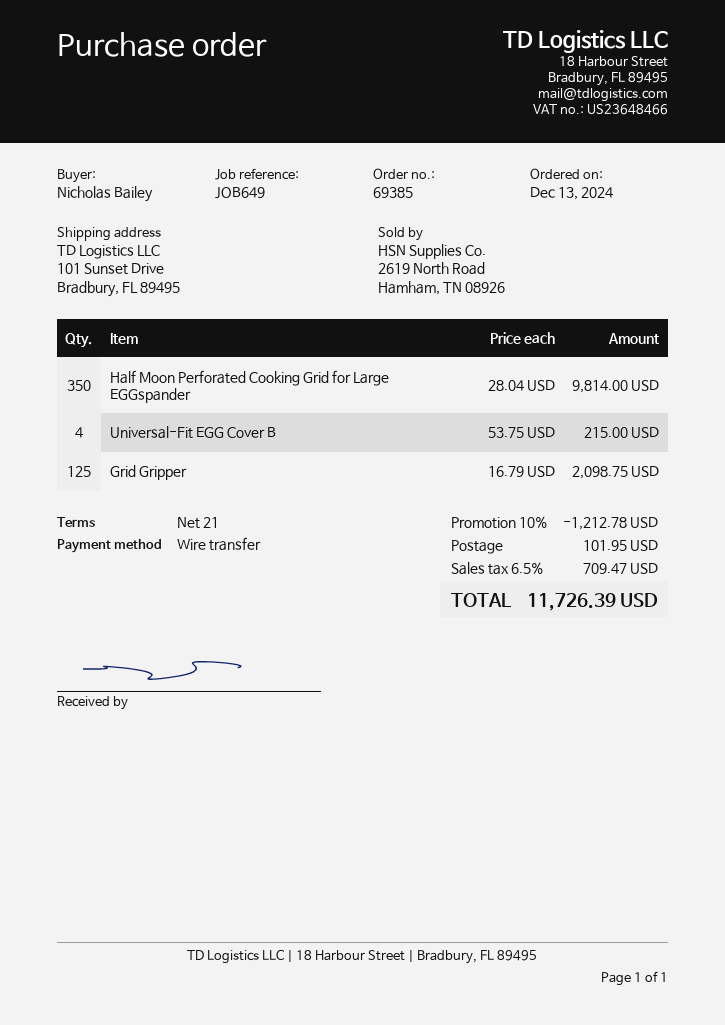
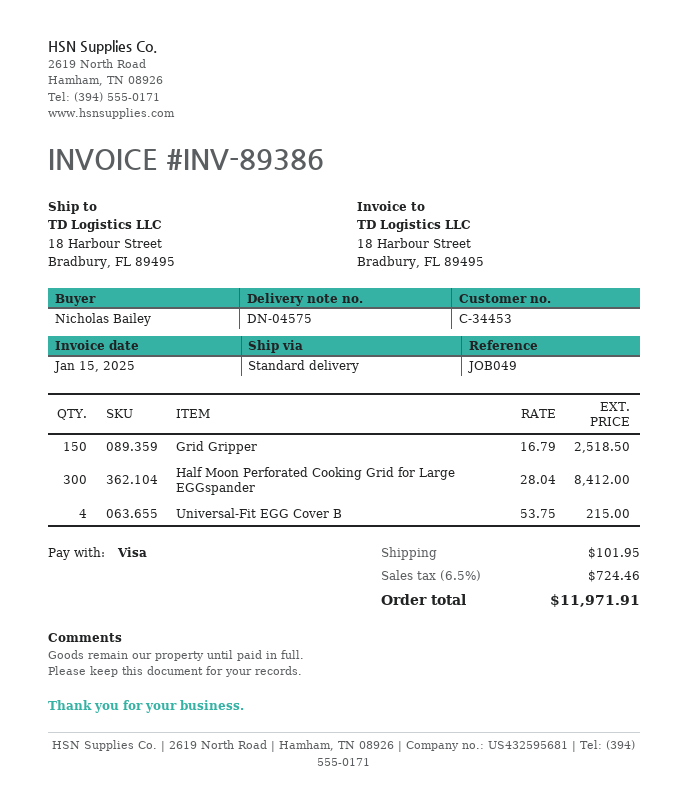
reference: JOB649 -> JOB049
payment method: bank transfer -> Visa
ship to: 101 Sunset Drive, Bradbury, FL 89495 -> 18 Harbour Street, Bradbury, FL 89495
Half Moon Perforated Cooking Grid for Large EGGspander: 350 x 28.04 = 9814.00 -> 300 x 28.04 = 8412.00
Grid Gripper: 125 x 16.79 = 2098.75 -> 150 x 16.79 = 2518.50
discount: 10% = 1212.78 -> none
tax: 6.5% = 709.47 -> 6.5% = 724.46
total: 11726.39 -> 11971.91

